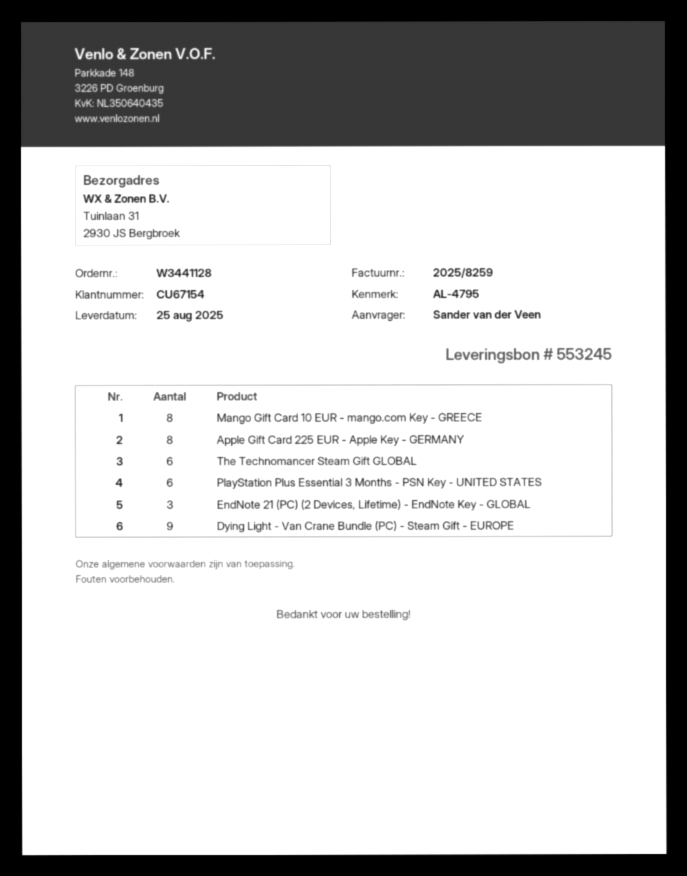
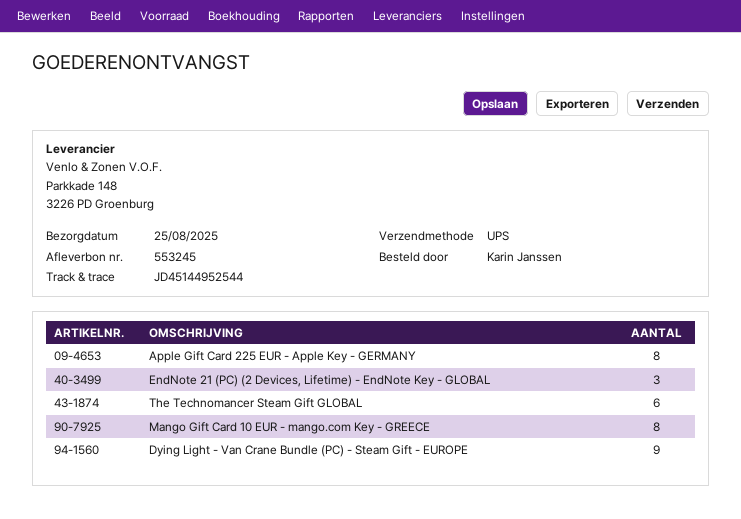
ordered by: Sander van der Veen -> Karin Janssen
PlayStation Plus Essential 3 Months - PSN Key - UNITED STATES: 6 -> none

